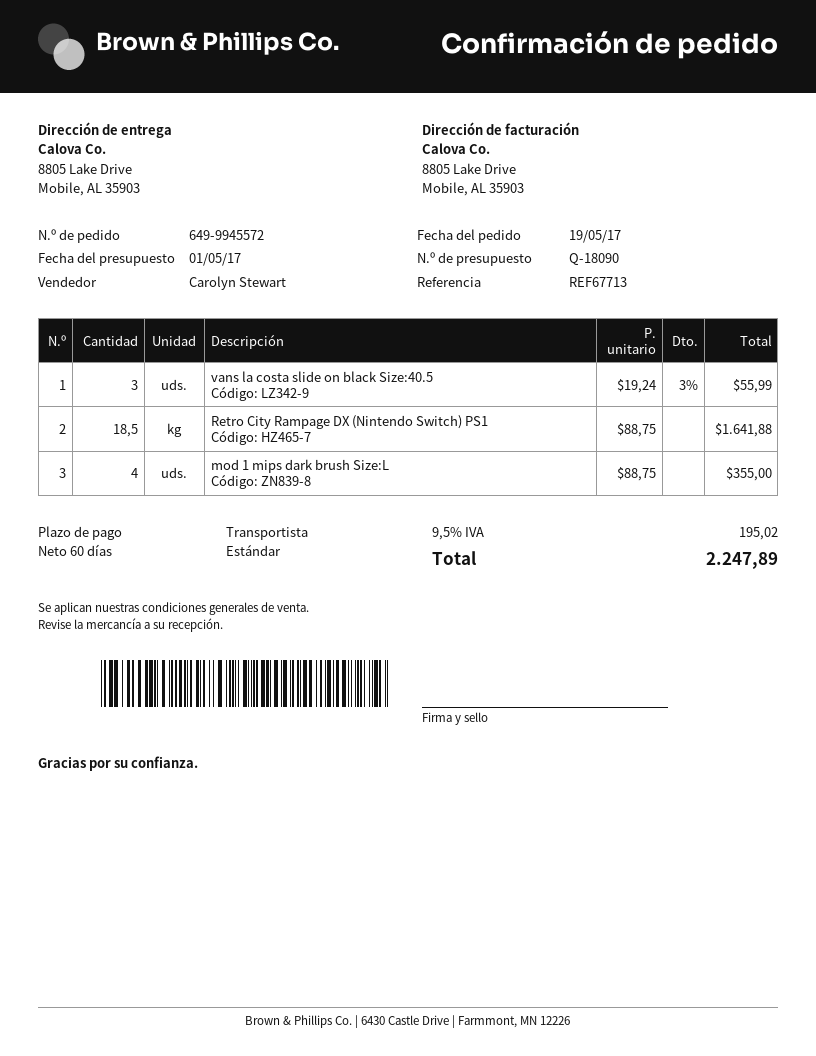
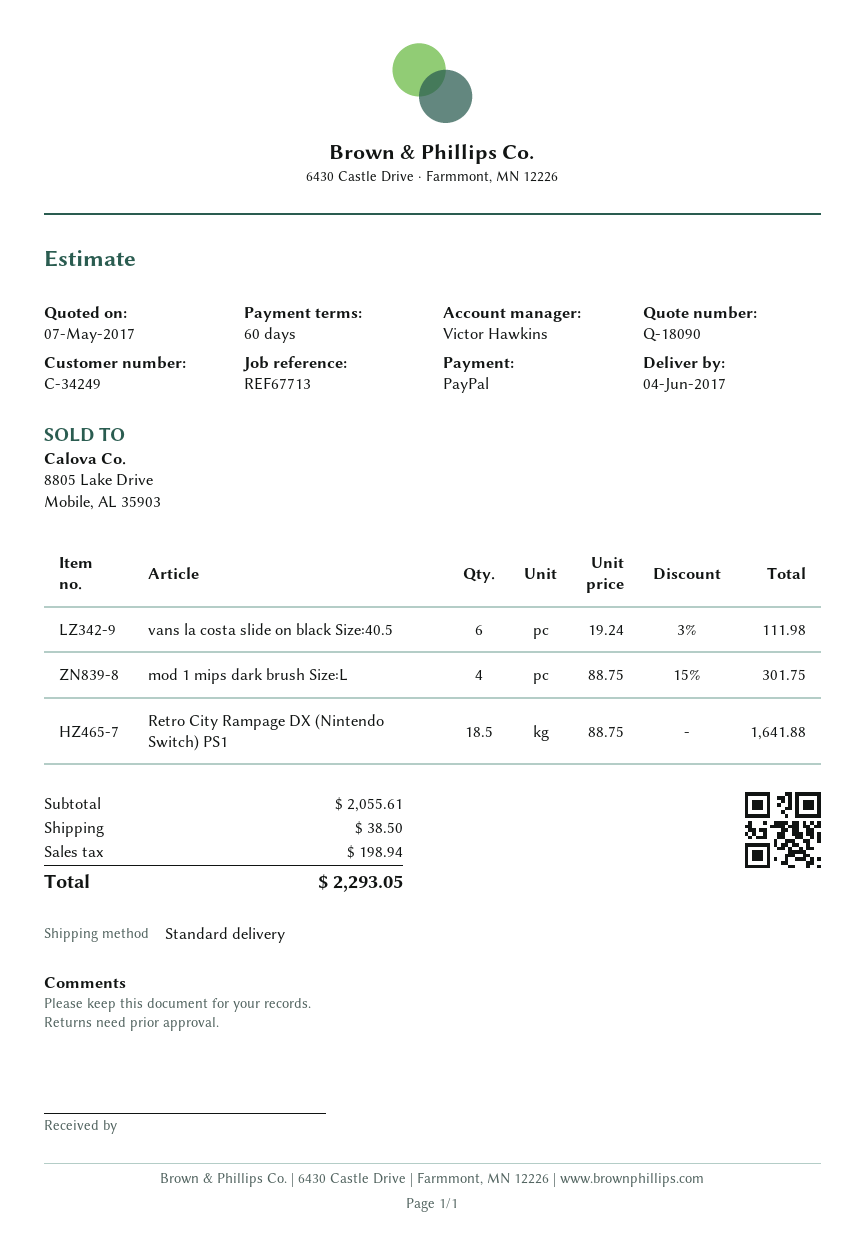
quote date: 2017-05-01 -> 2017-05-07
sales rep: Carolyn Stewart -> Victor Hawkins
vans la costa slide on black Size:40.5: 3 x 19.24 - 3% = 55.99 -> 6 x 19.24 - 3% = 111.98
mod 1 mips dark brush Size:L: 4 x 88.75 = 355.00 -> 4 x 88.75 - 15% = 301.75
shipping: none -> 38.50
tax: 195.02 -> 198.94
total: 2247.89 -> 2293.05

